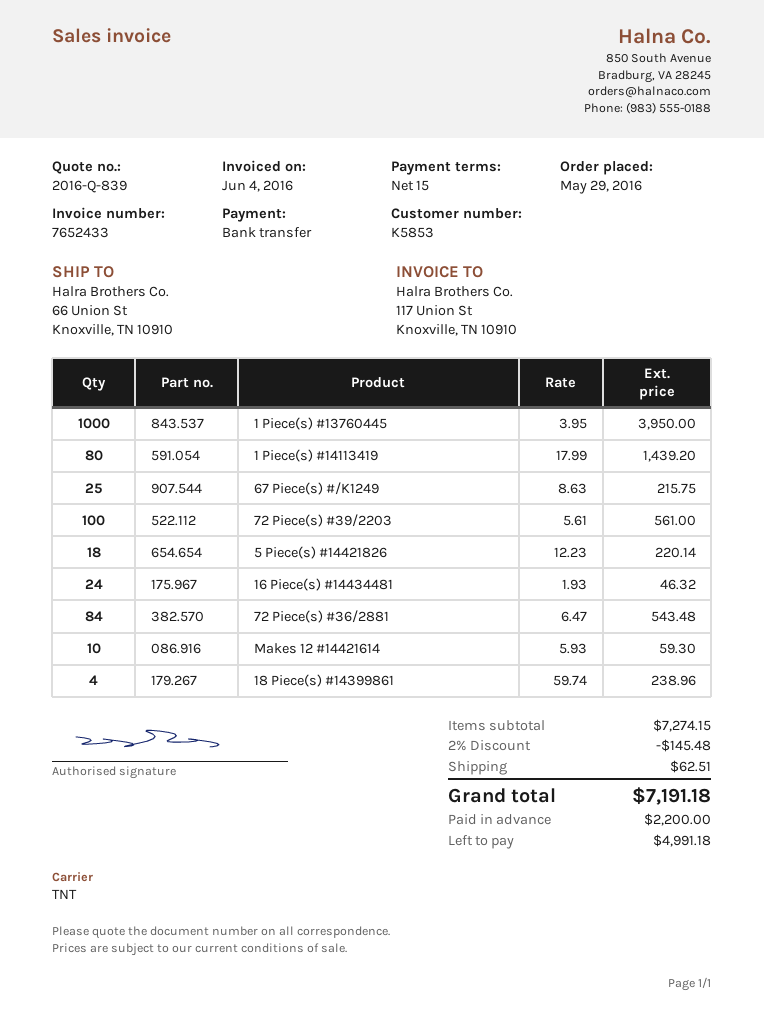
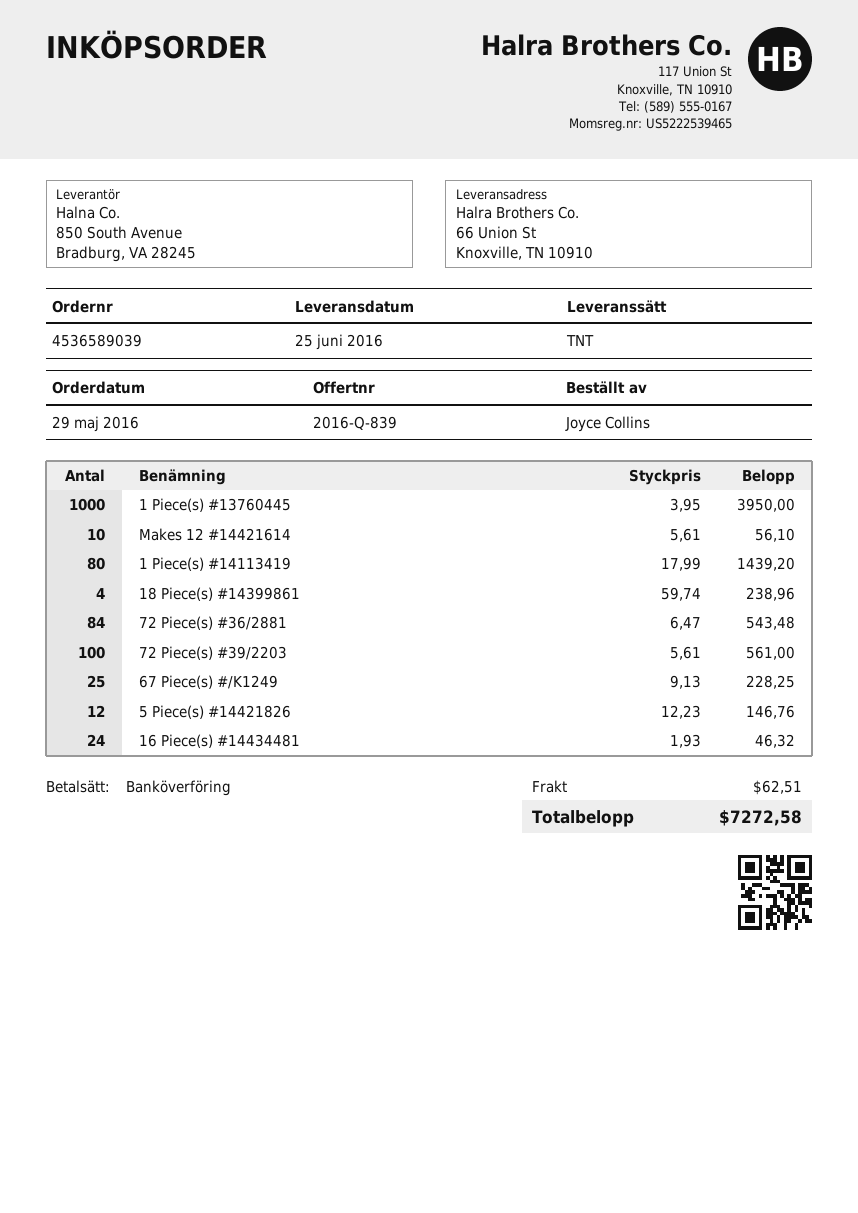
67 Piece(s) #/K1249: 25 x 8.63 = 215.75 -> 25 x 9.13 = 228.25
5 Piece(s) #14421826: 18 x 12.23 = 220.14 -> 12 x 12.23 = 146.76
Makes 12 #14421614: 10 x 5.93 = 59.30 -> 10 x 5.61 = 56.10
discount: 2% = 145.48 -> none
total: 7191.18 -> 7272.58

